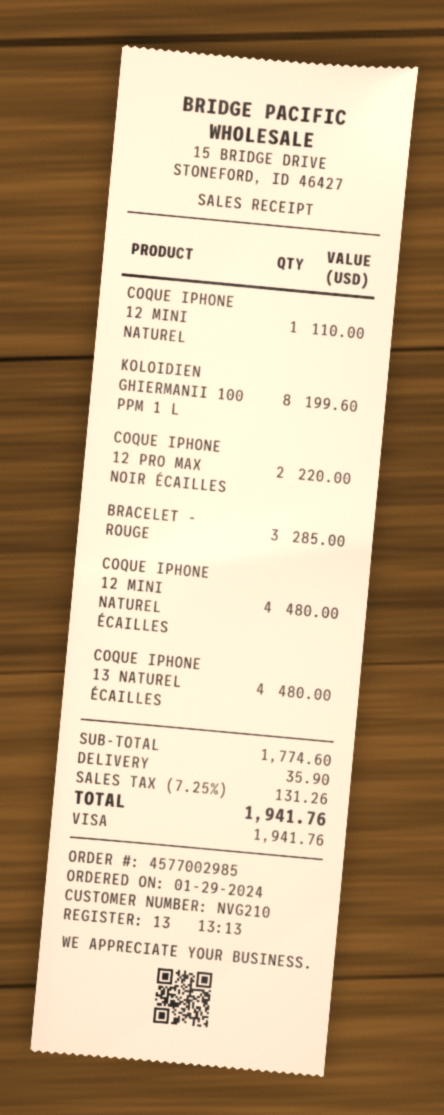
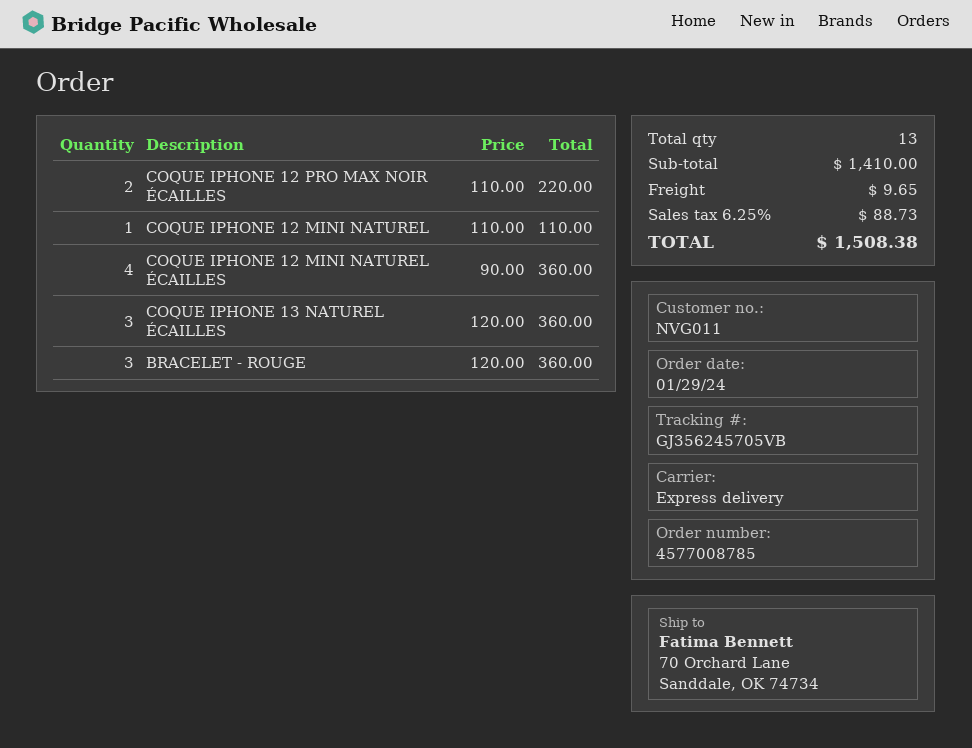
order number: 4577002985 -> 4577008785
customer number: NVG210 -> NVG011
KOLOIDIEN GHIERMANII 100 PPM 1 L: 8 for 199.60 -> none
BRACELET - ROUGE: 3 for 285.00 -> 3 for 360.00
COQUE IPHONE 12 MINI NATUREL ÉCAILLES: 4 for 480.00 -> 4 for 360.00
COQUE IPHONE 13 NATUREL ÉCAILLES: 4 for 480.00 -> 3 for 360.00
subtotal: 1774.60 -> 1410.00
shipping: 35.90 -> 9.65
tax: 7.25% = 131.26 -> 6.25% = 88.73
total: 1941.76 -> 1508.38

